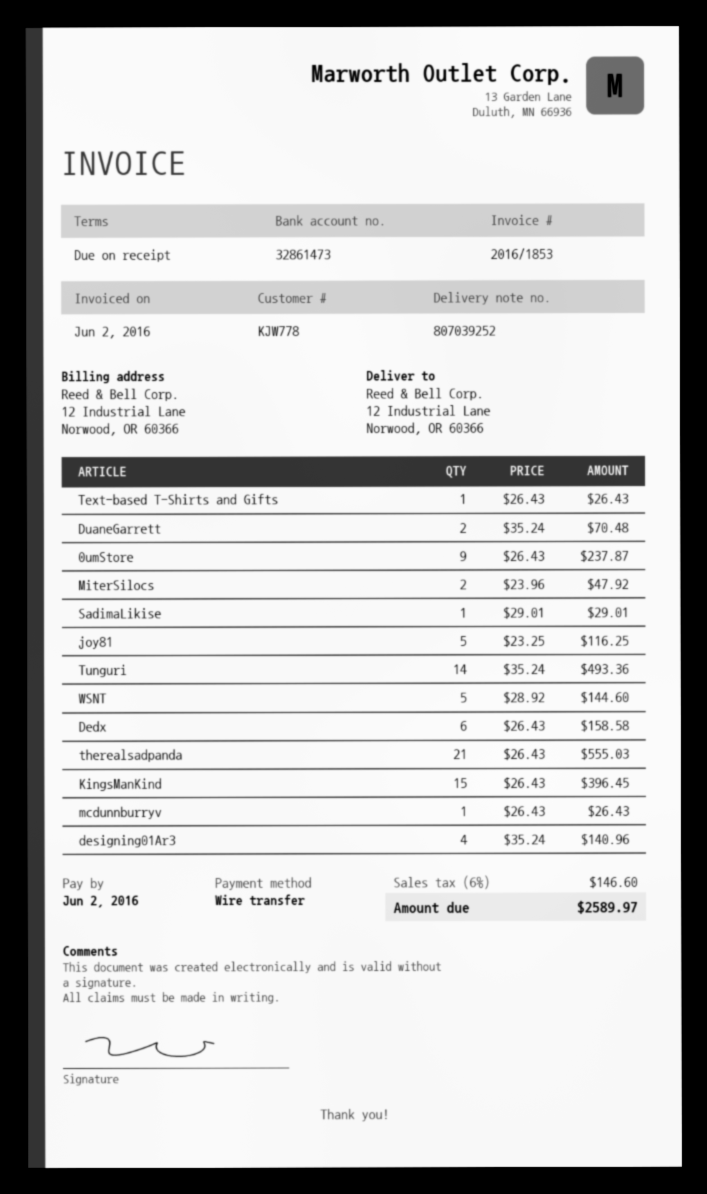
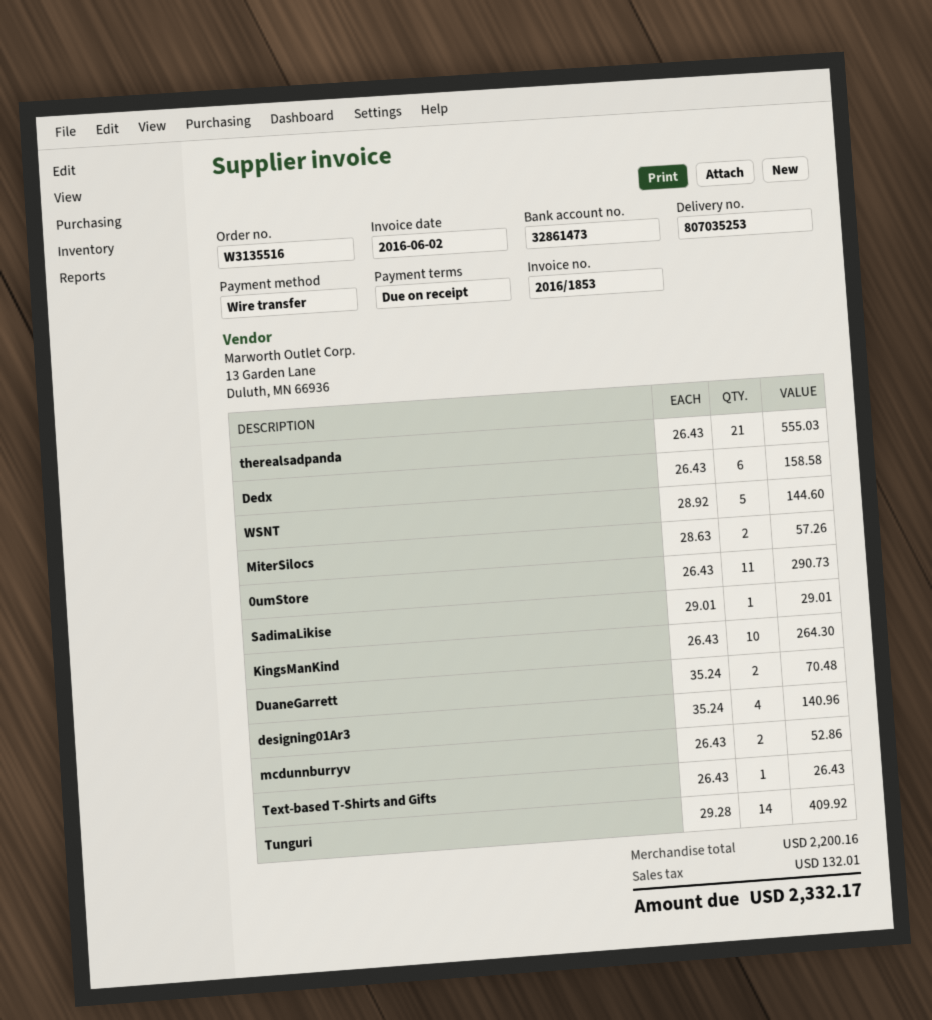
delivery note number: 807039252 -> 807035253
0umStore: 9 x 26.43 = 237.87 -> 11 x 26.43 = 290.73
MiterSilocs: 2 x 23.96 = 47.92 -> 2 x 28.63 = 57.26
joy81: 5 x 23.25 = 116.25 -> none
Tunguri: 14 x 35.24 = 493.36 -> 14 x 29.28 = 409.92
KingsManKind: 15 x 26.43 = 396.45 -> 10 x 26.43 = 264.30
mcdunnburryv: 1 x 26.43 = 26.43 -> 2 x 26.43 = 52.86
tax: 146.60 -> 132.01
total: 2589.97 -> 2332.17

